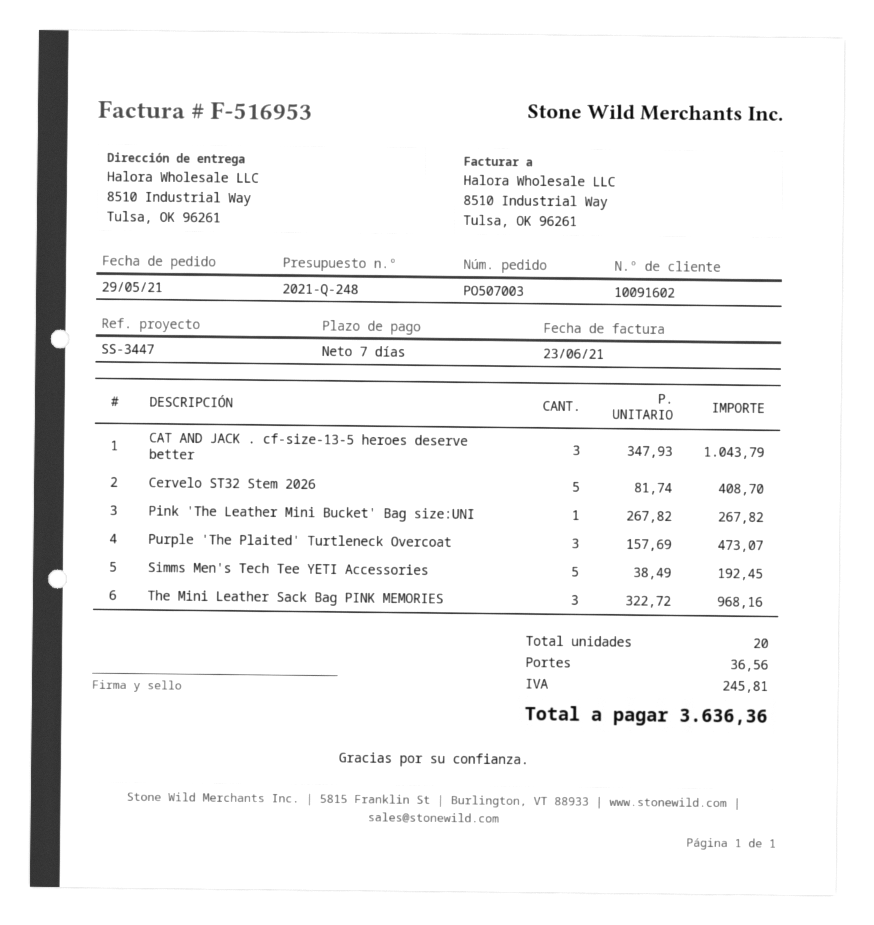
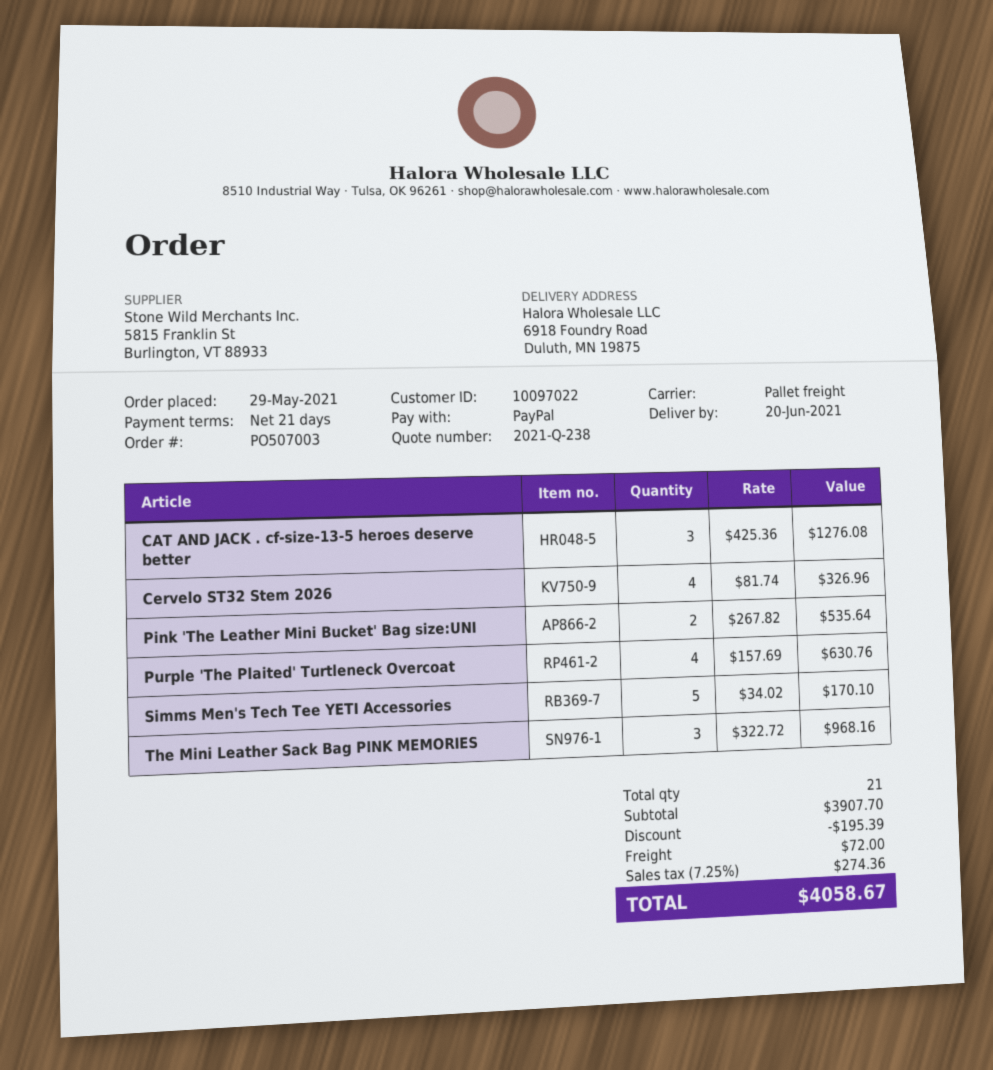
quote number: 2021-Q-248 -> 2021-Q-238
payment terms: 7 days -> 21 days
customer number: 10091602 -> 10097022
ship to: 8510 Industrial Way, Tulsa, OK 96261 -> 6918 Foundry Road, Duluth, MN 19875
CAT AND JACK . cf-size-13-5 heroes deserve better: 3 x 347.93 = 1043.79 -> 3 x 425.36 = 1276.08
Cervelo ST32 Stem 2026: 5 x 81.74 = 408.70 -> 4 x 81.74 = 326.96
Pink 'The Leather Mini Bucket' Bag size:UNI: 1 x 267.82 = 267.82 -> 2 x 267.82 = 535.64
Purple 'The Plaited' Turtleneck Overcoat: 3 x 157.69 = 473.07 -> 4 x 157.69 = 630.76
Simms Men's Tech Tee YETI Accessories: 5 x 38.49 = 192.45 -> 5 x 34.02 = 170.10
total quantity: 20 -> 21
discount: none -> 195.39
shipping: 36.56 -> 72.00
tax: 245.81 -> 274.36
total: 3636.36 -> 4058.67

